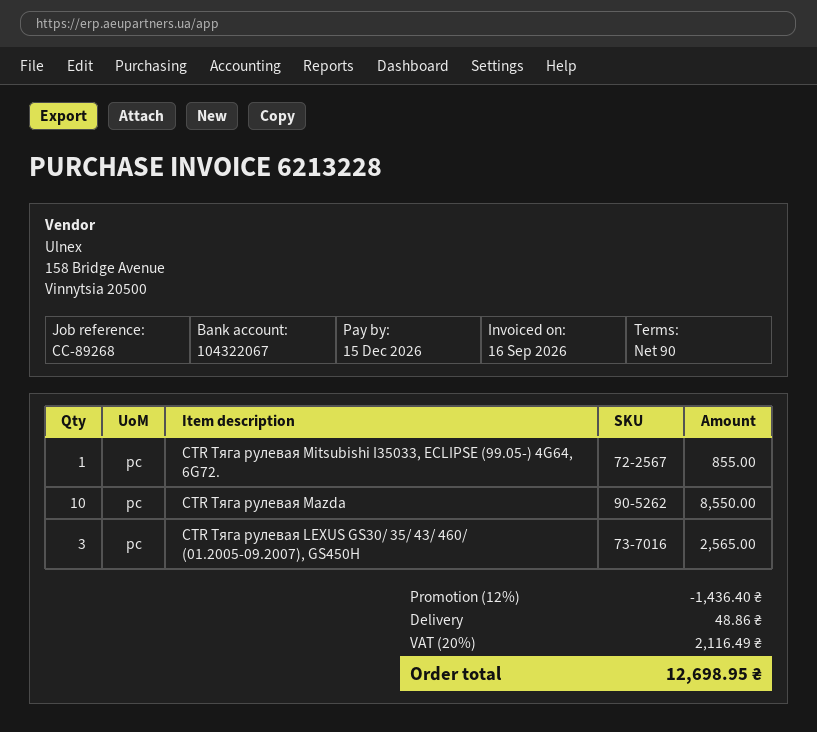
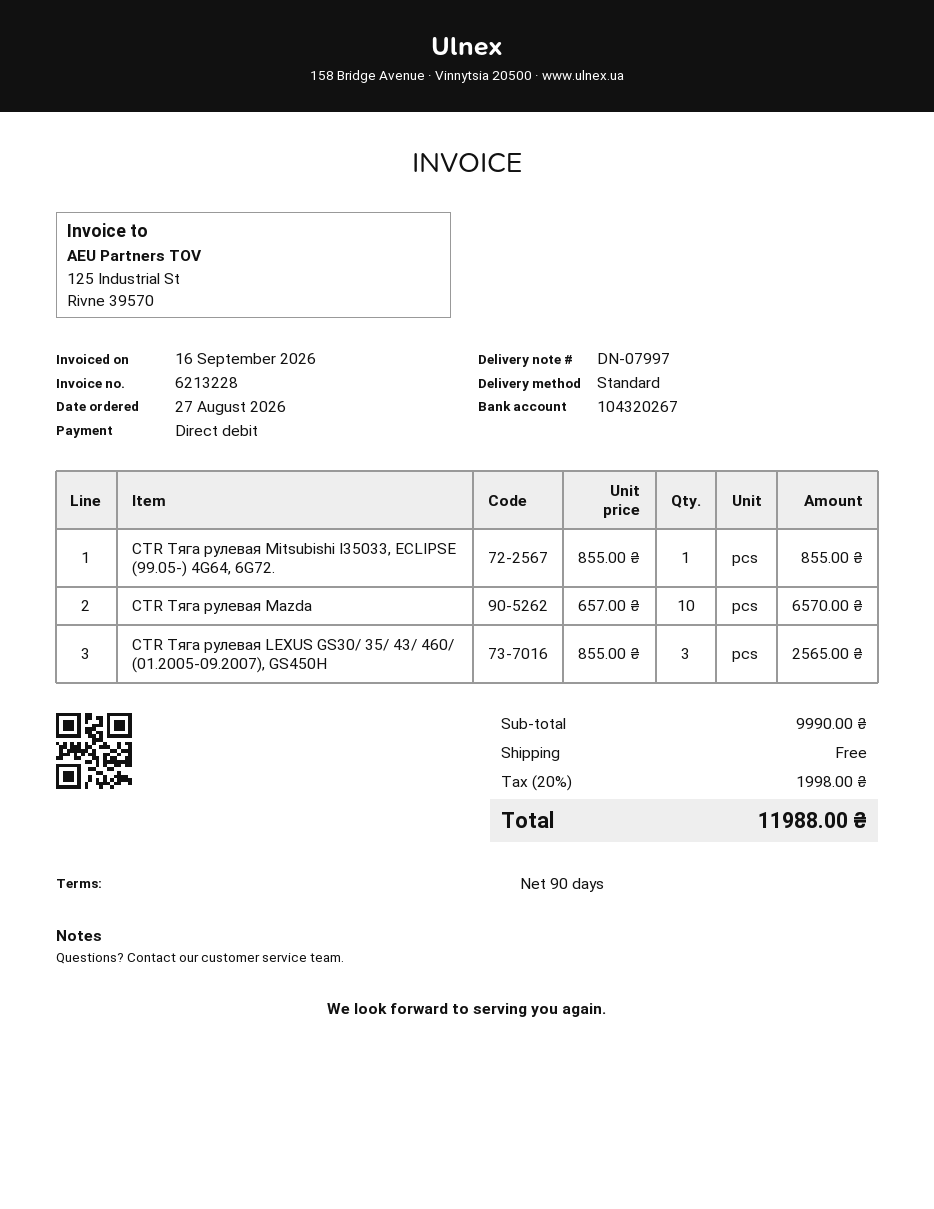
bank account: 104322067 -> 104320267
CTR Тяга рулевая Mazda: 10 for 8550.00 -> 10 for 6570.00
discount: 12% = 1436.40 -> none
shipping: 48.86 -> 0.00
tax: 20% = 2116.49 -> 20% = 1998.00
total: 12698.95 -> 11988.00

